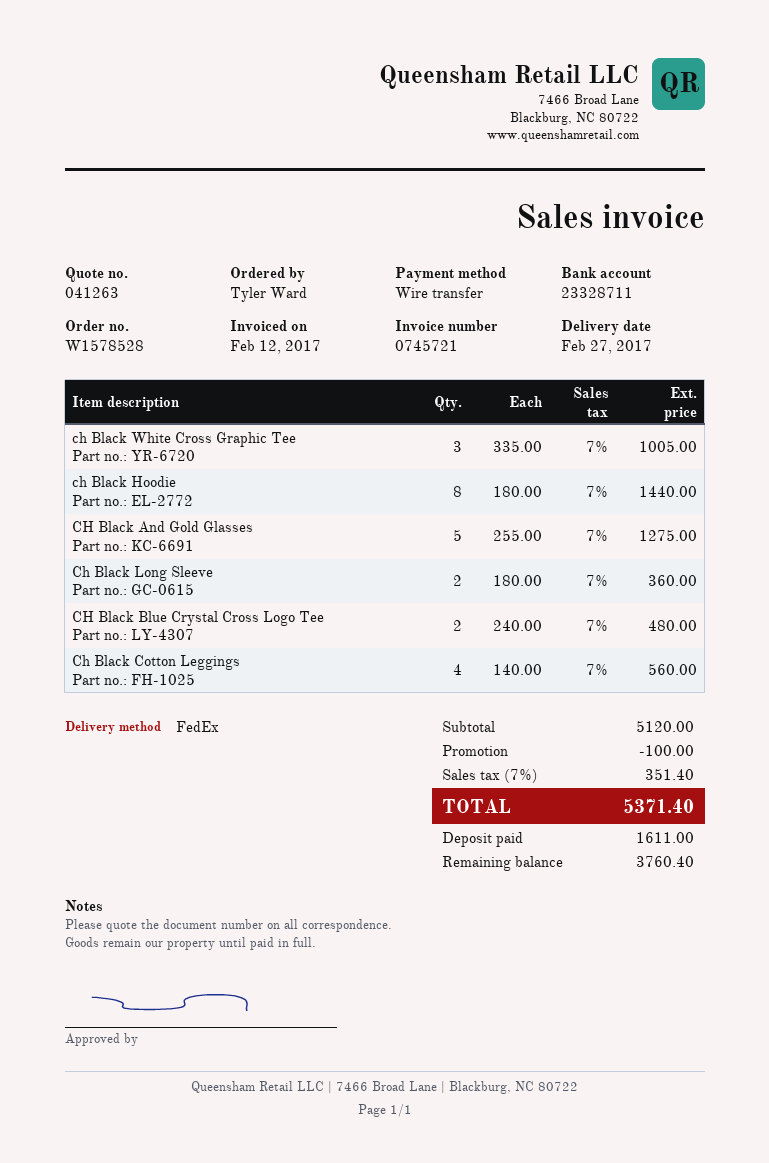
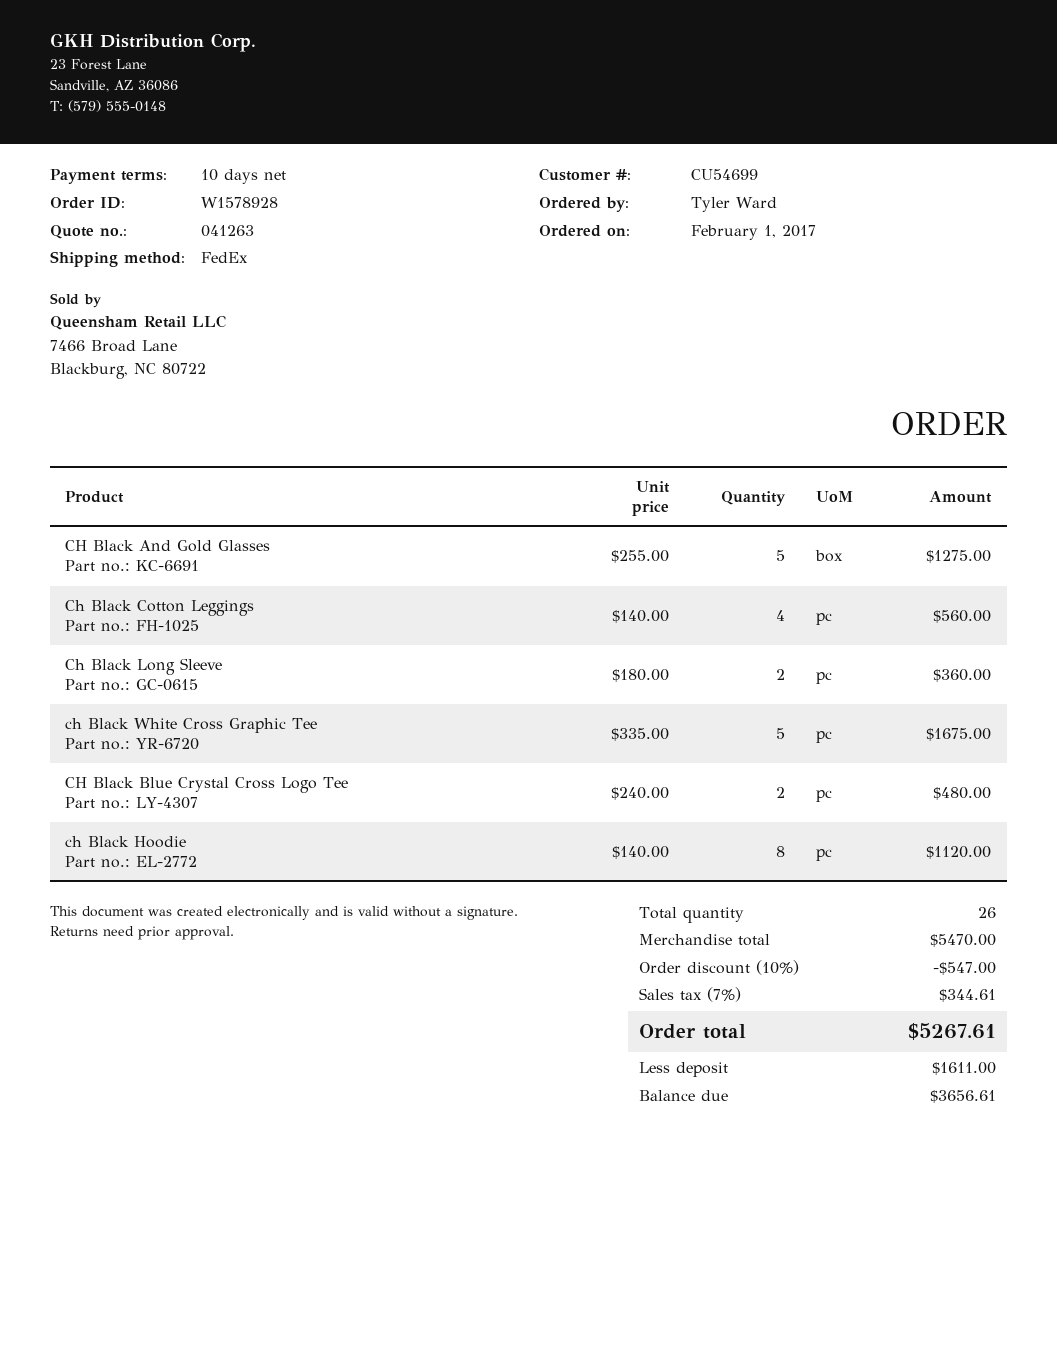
order number: W1578528 -> W1578928
ch Black White Cross Graphic Tee: 3 x 335.00 = 1005.00 -> 5 x 335.00 = 1675.00
ch Black Hoodie: 8 x 180.00 = 1440.00 -> 8 x 140.00 = 1120.00
subtotal: 5120.00 -> 5470.00
discount: 100.00 -> 547.00
tax: 7% = 351.40 -> 7% = 344.61
total: 5371.40 -> 5267.61
balance: 3760.40 -> 3656.61

